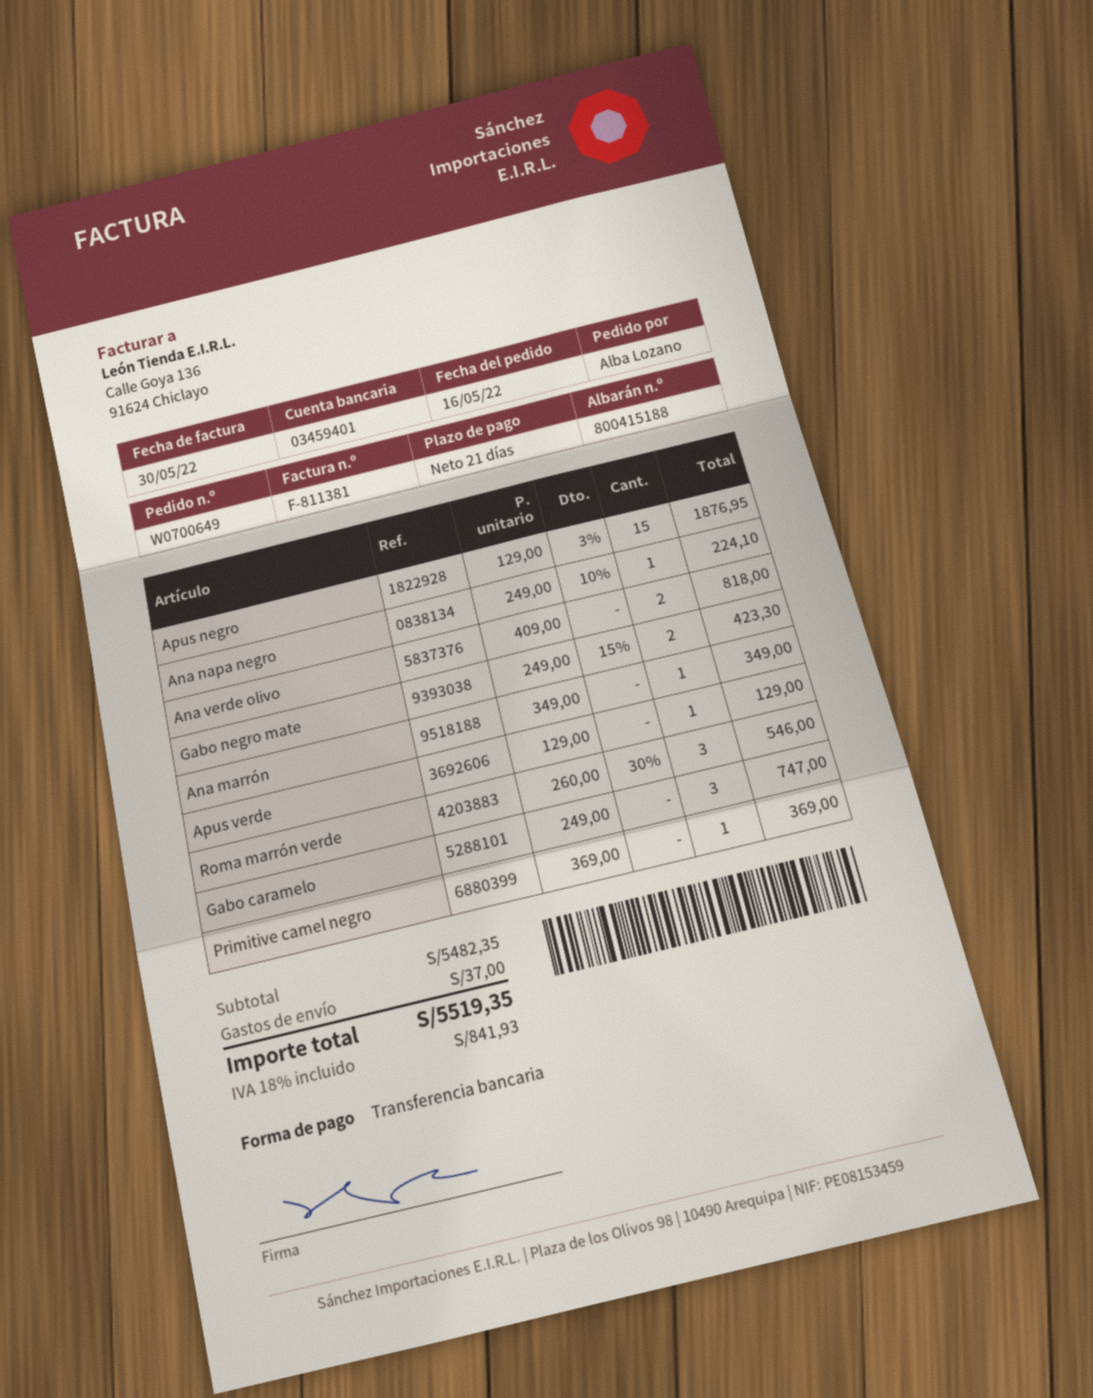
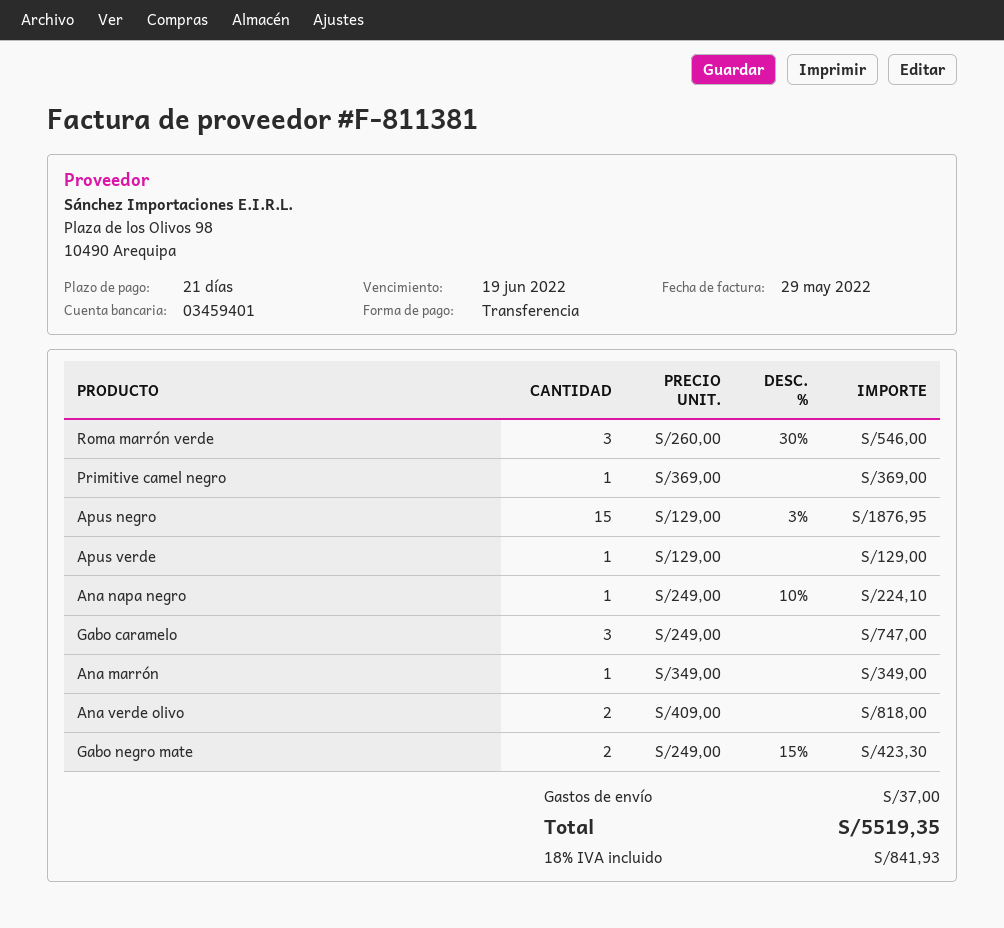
invoice date: 2022-05-30 -> 2022-05-29

